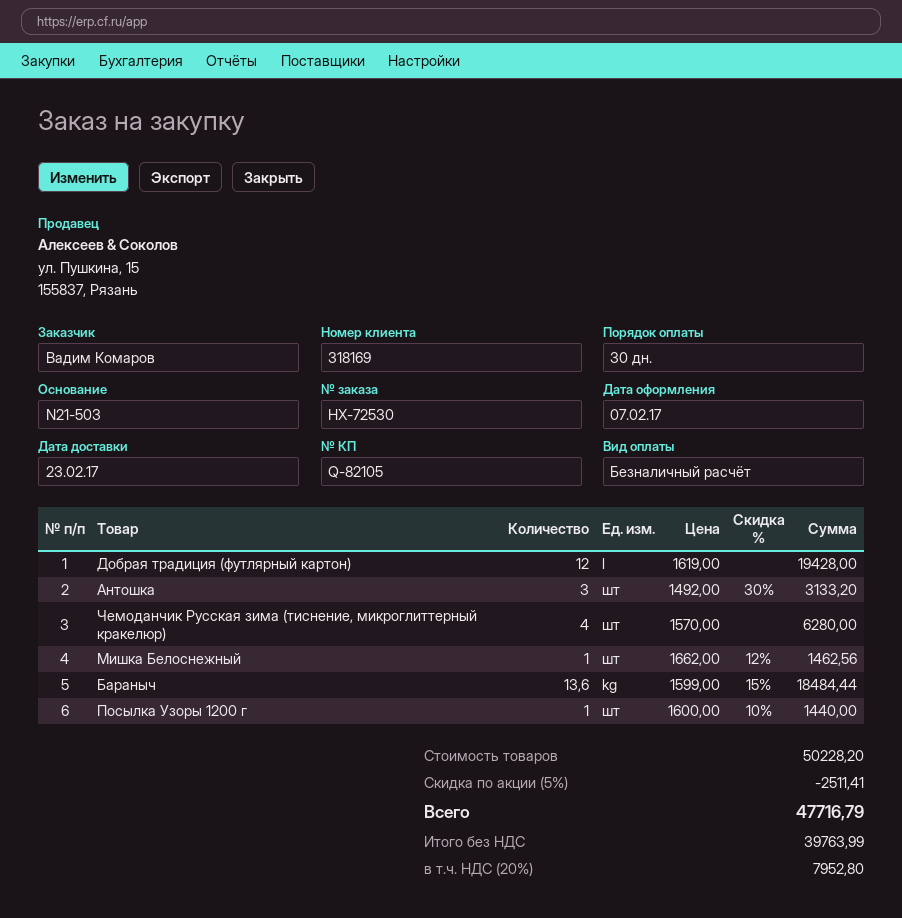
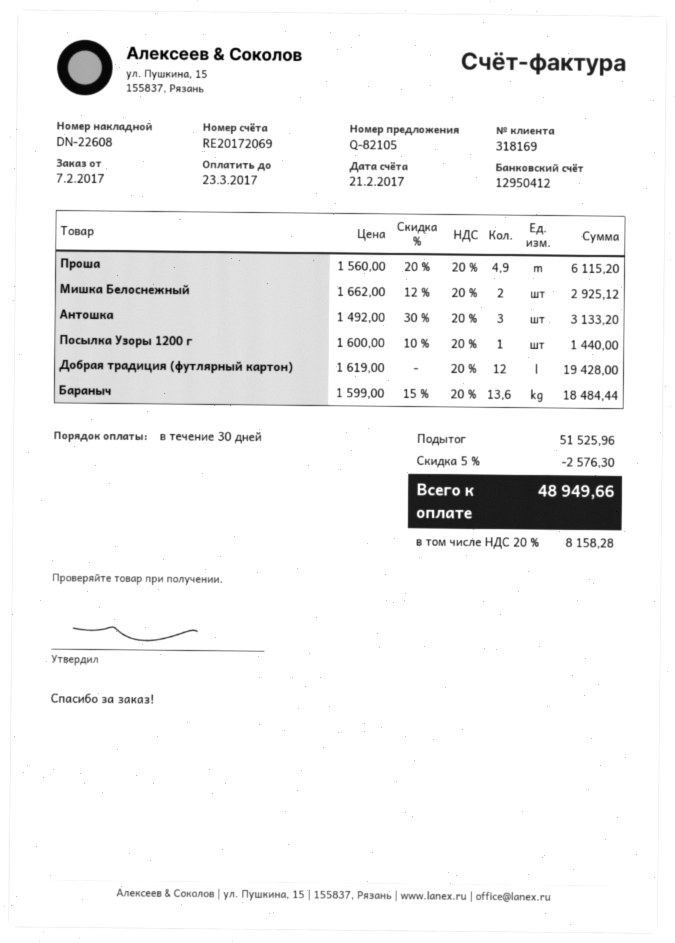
Чемоданчик Русская зима (тиснение, микроглиттерный кракелюр): 4 x 1570.00 = 6280.00 -> none
Мишка Белоснежный: 1 x 1662.00 - 12% = 1462.56 -> 2 x 1662.00 - 12% = 2925.12
Проша: none -> 4.9 x 1560.00 - 20% = 6115.20
subtotal: 50228.20 -> 51525.96
discount: 5% = 2511.41 -> 5% = 2576.30
tax: 20% = 7952.80 -> 20% = 8158.28
total: 47716.79 -> 48949.66

